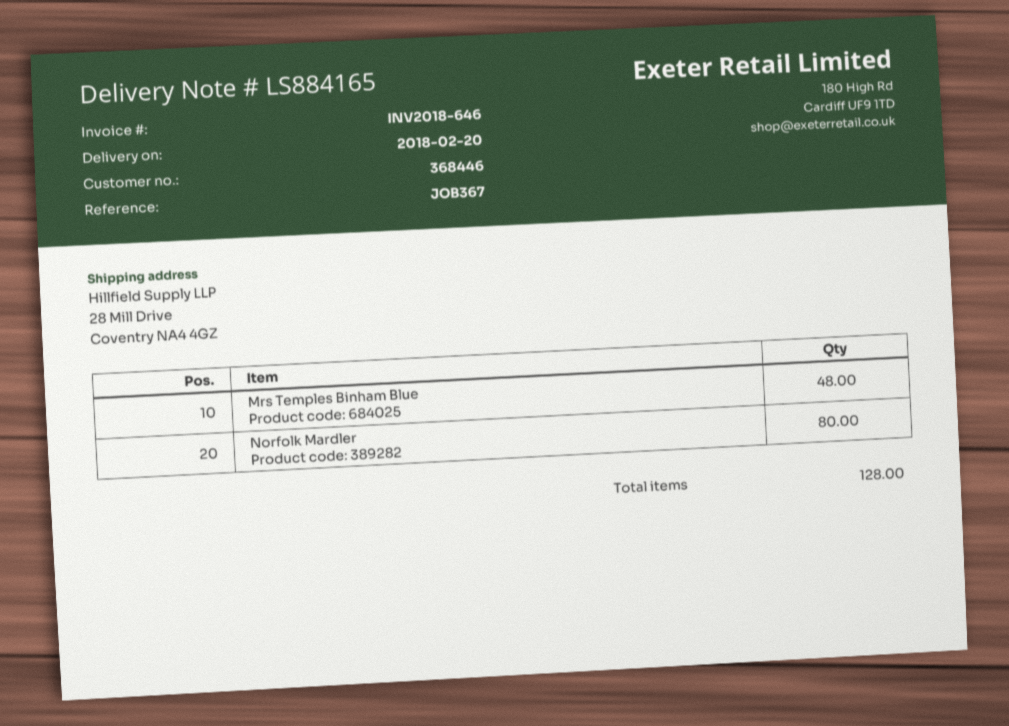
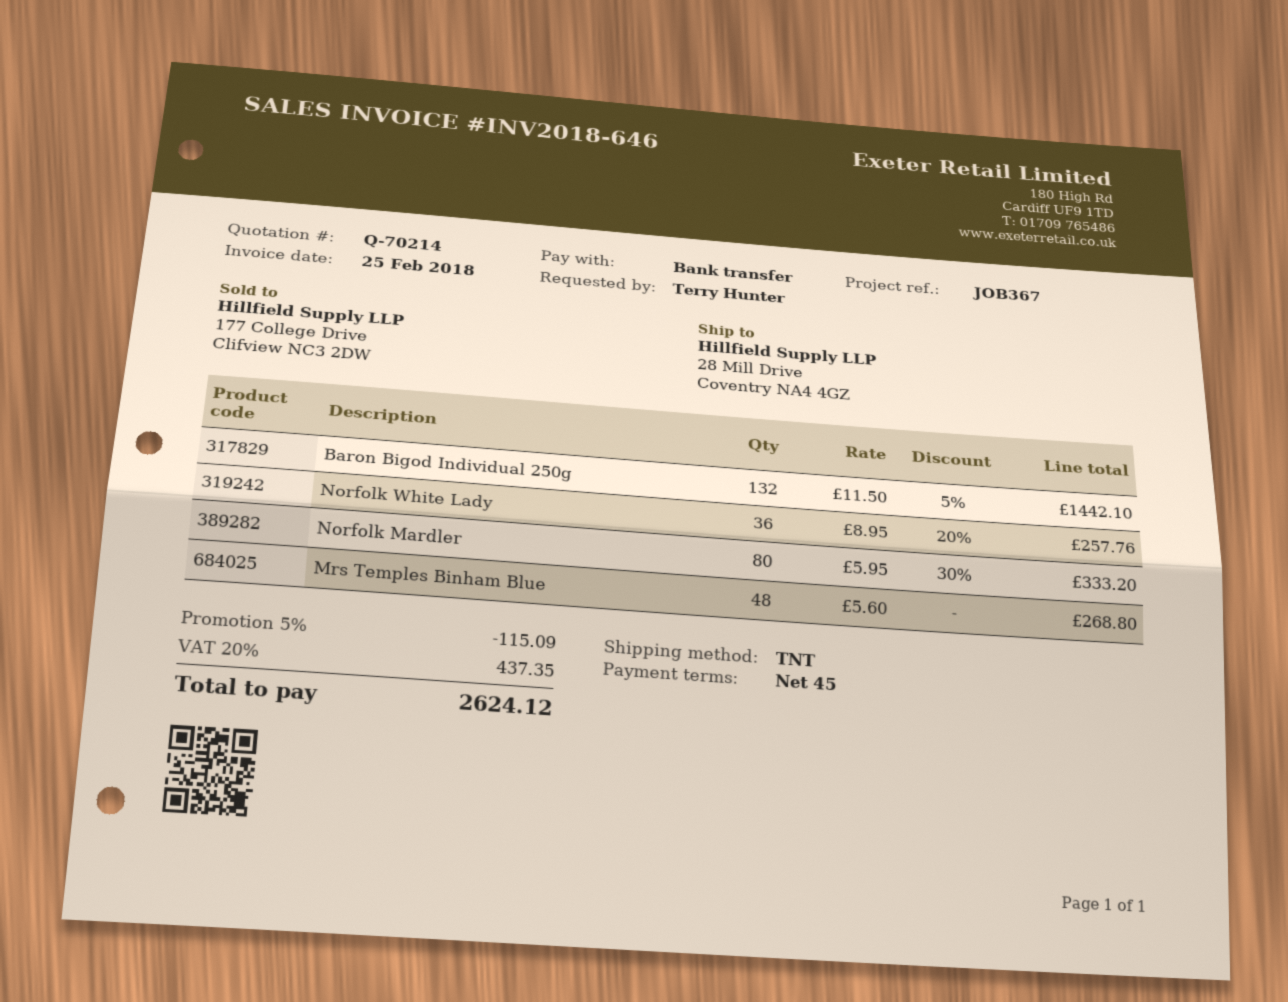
Baron Bigod Individual 250g: none -> 132
Norfolk White Lady: none -> 36

